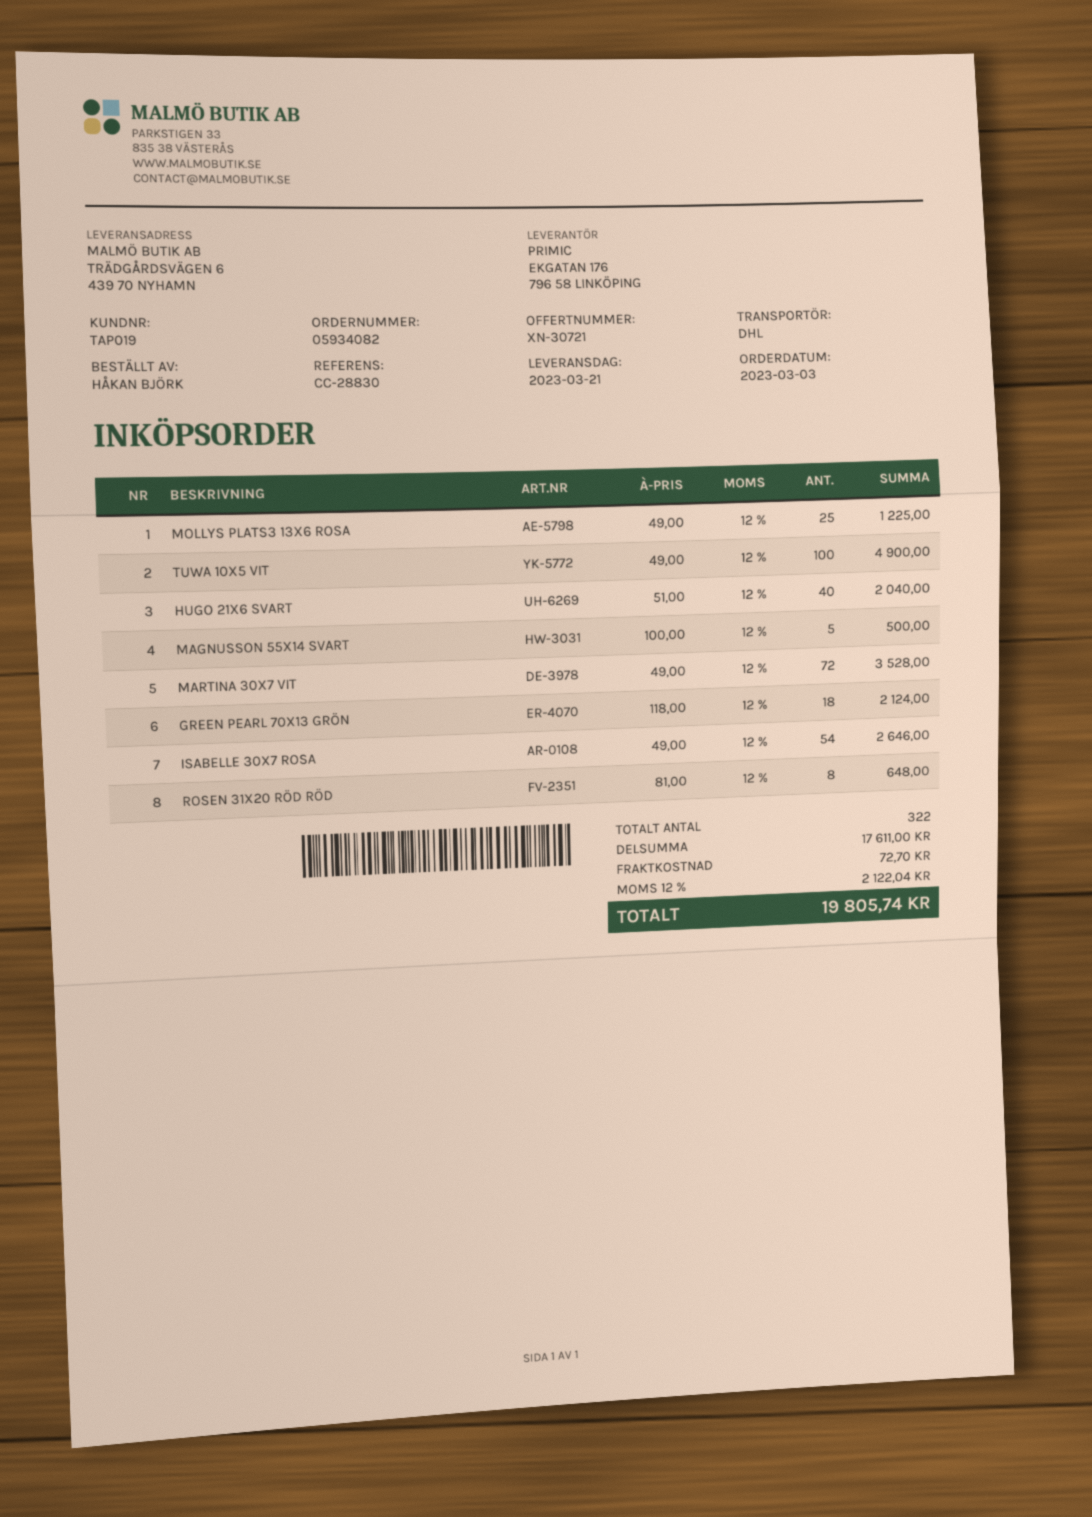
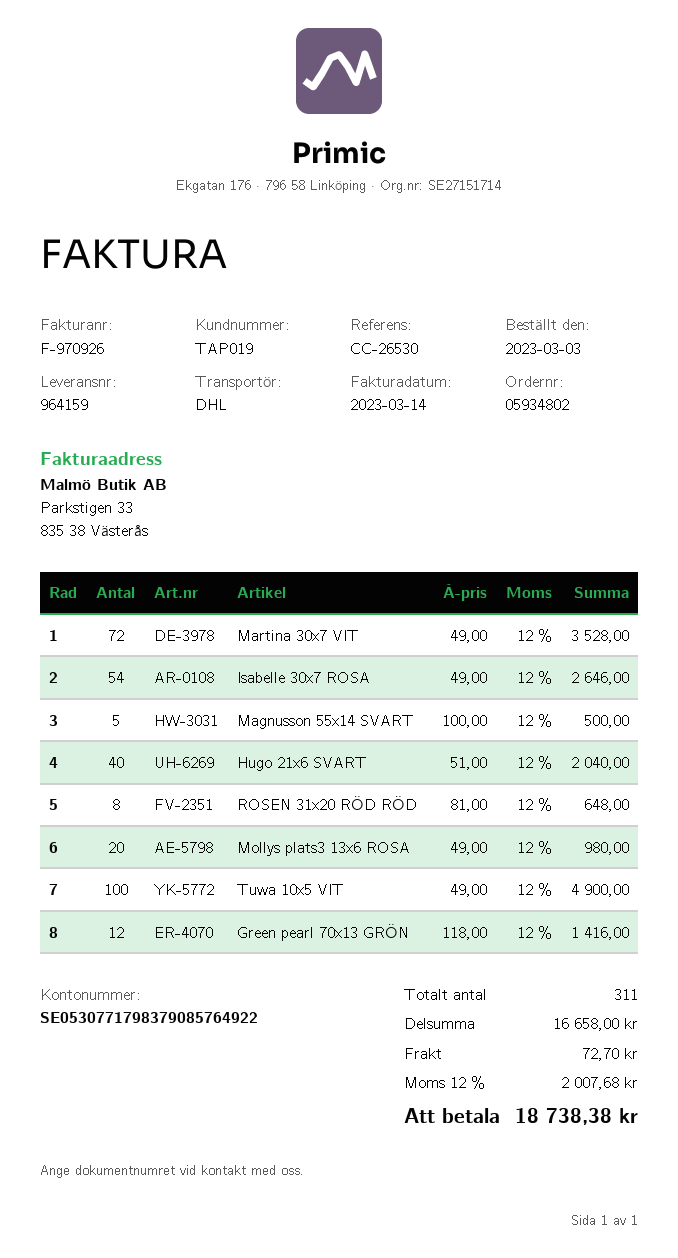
order number: 05934082 -> 05934802
reference: CC-28830 -> CC-26530
MOLLYS PLATS3 13X6 ROSA: 25 x 49.00 = 1225.00 -> 20 x 49.00 = 980.00
GREEN PEARL 70X13 GRÖN: 18 x 118.00 = 2124.00 -> 12 x 118.00 = 1416.00
total quantity: 322 -> 311
subtotal: 17611.00 -> 16658.00
tax: 12% = 2122.04 -> 12% = 2007.68
total: 19805.74 -> 18738.38

